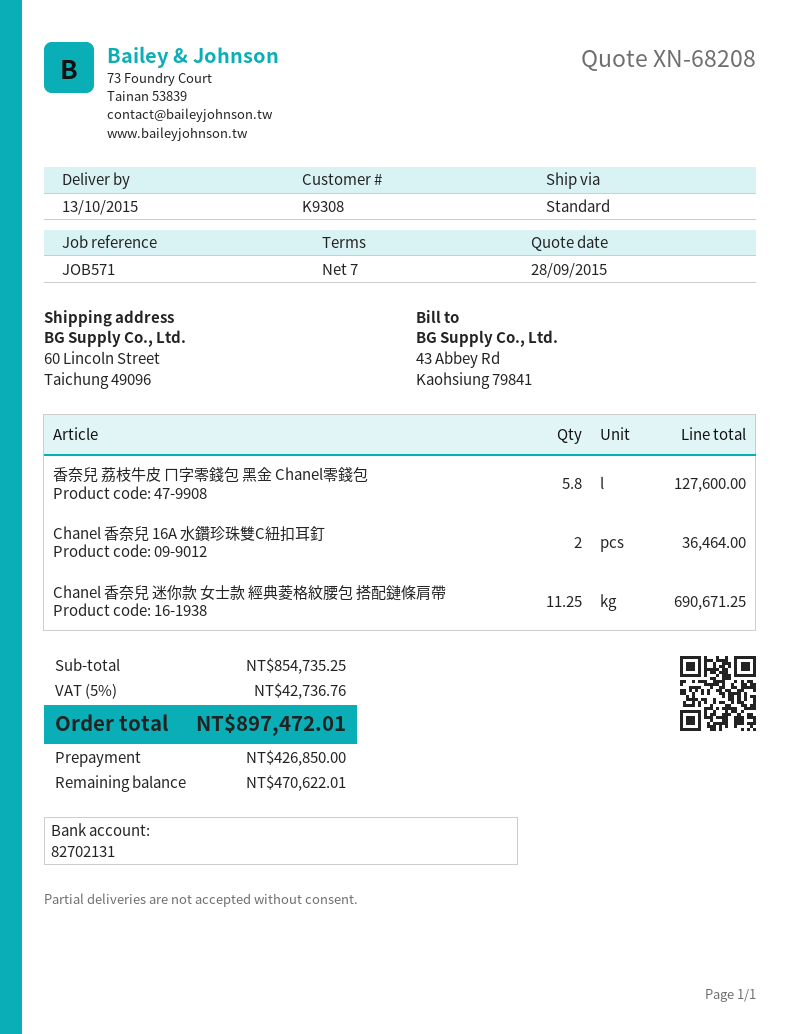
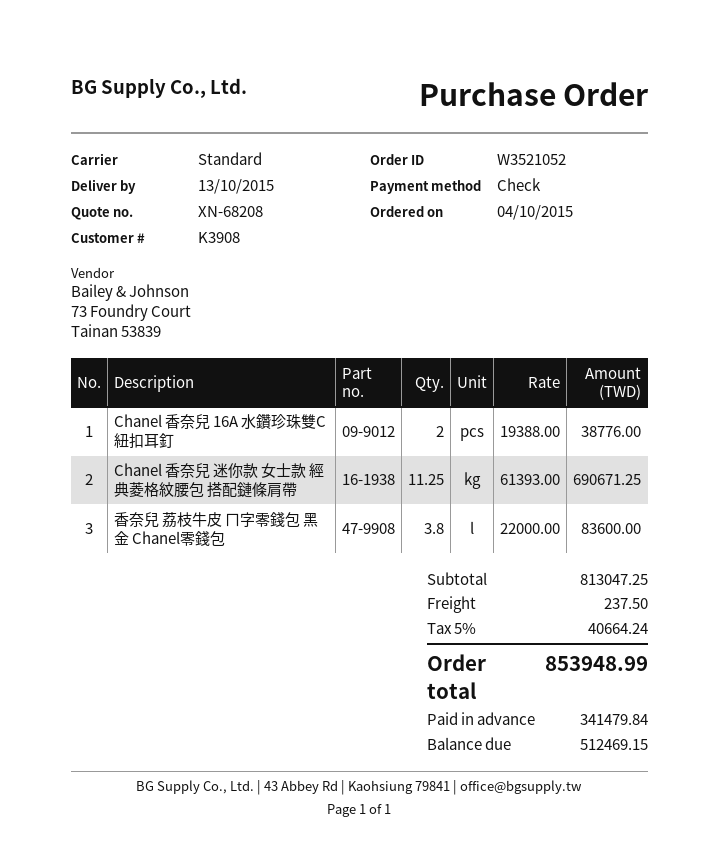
customer number: K9308 -> K3908
香奈兒 荔枝牛皮 ㄇ字零錢包 黑金 Chanel零錢包: 5.8 for 127600.00 -> 3.8 for 83600.00
Chanel 香奈兒 16A 水鑽珍珠雙C紐扣耳釘: 2 for 36464.00 -> 2 for 38776.00
subtotal: 854735.25 -> 813047.25
shipping: none -> 237.50
tax: 5% = 42736.76 -> 5% = 40664.24
total: 897472.01 -> 853948.99
deposit: 426850.00 -> 341479.84
balance: 470622.01 -> 512469.15

